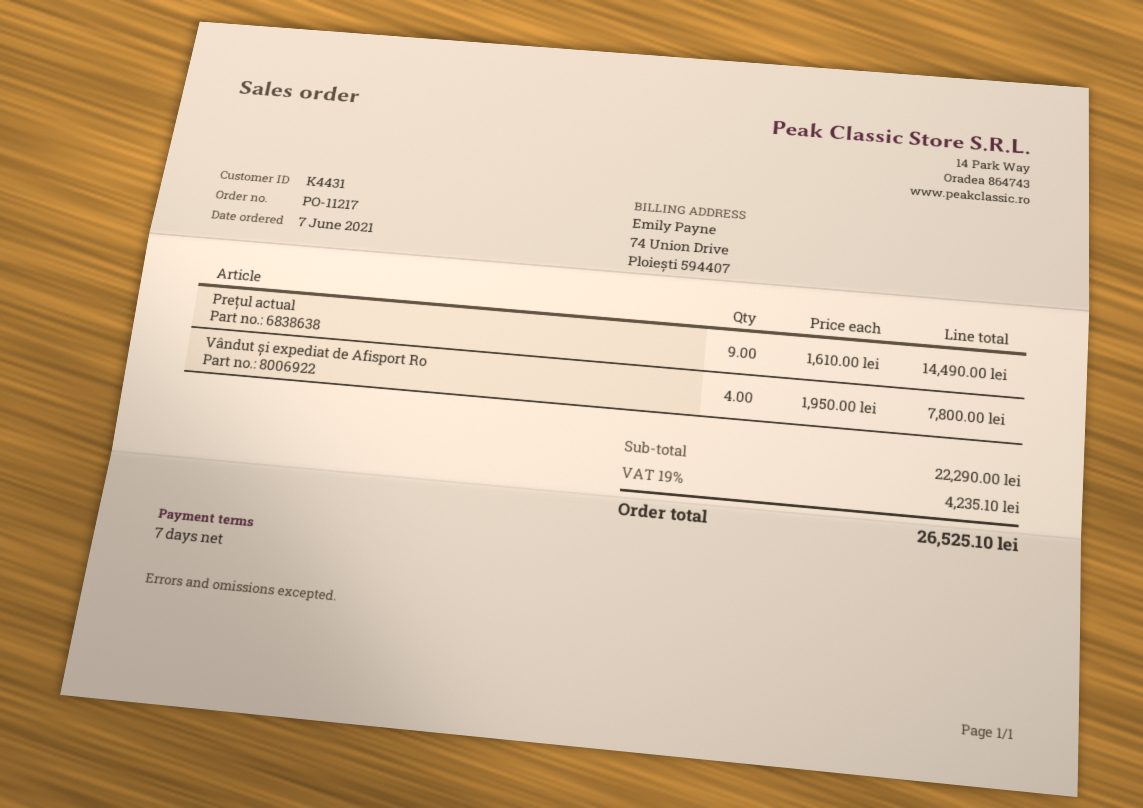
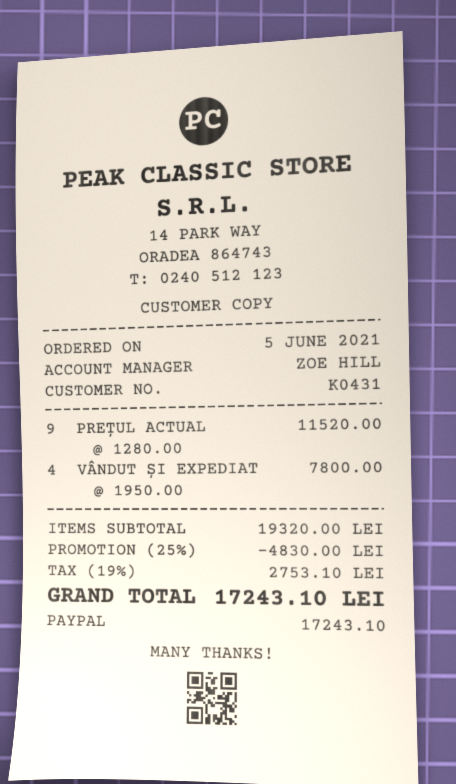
order date: 2021-06-07 -> 2021-06-05
customer number: K4431 -> K0431
Prețul actual: 9 x 1610.00 = 14490.00 -> 9 x 1280.00 = 11520.00
subtotal: 22290.00 -> 19320.00
discount: none -> 25% = 4830.00
tax: 19% = 4235.10 -> 19% = 2753.10
total: 26525.10 -> 17243.10

